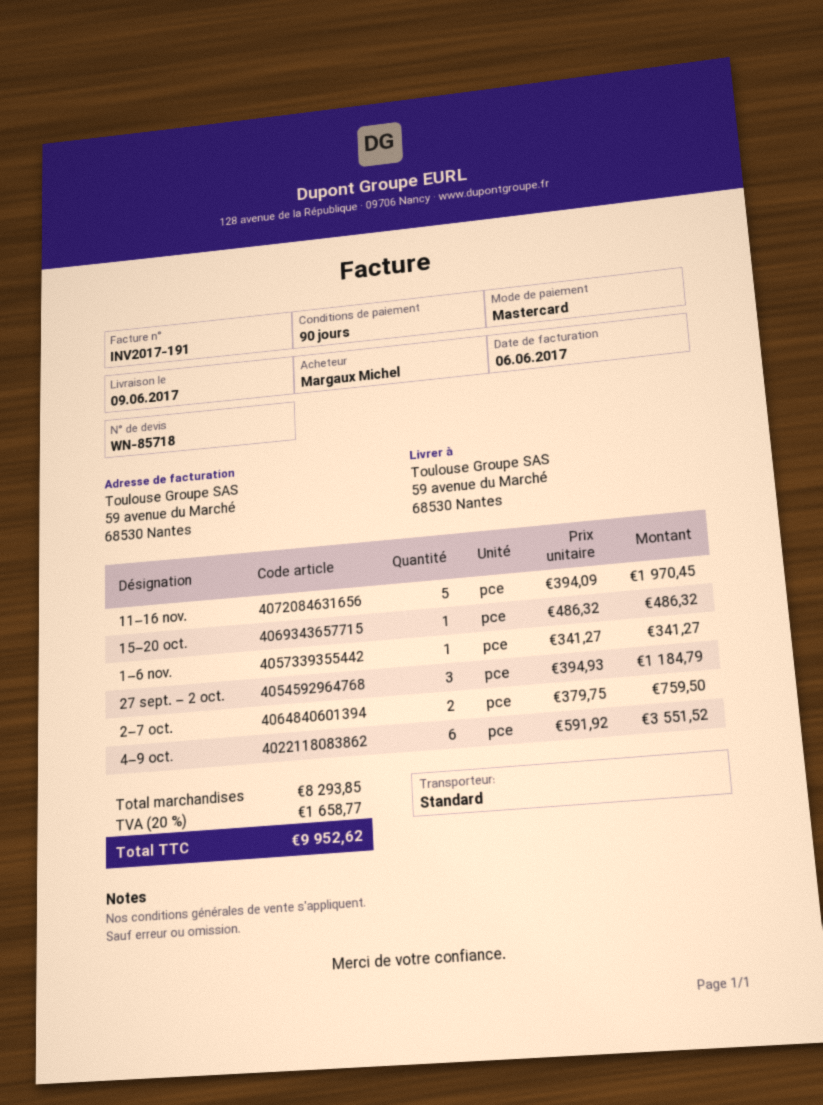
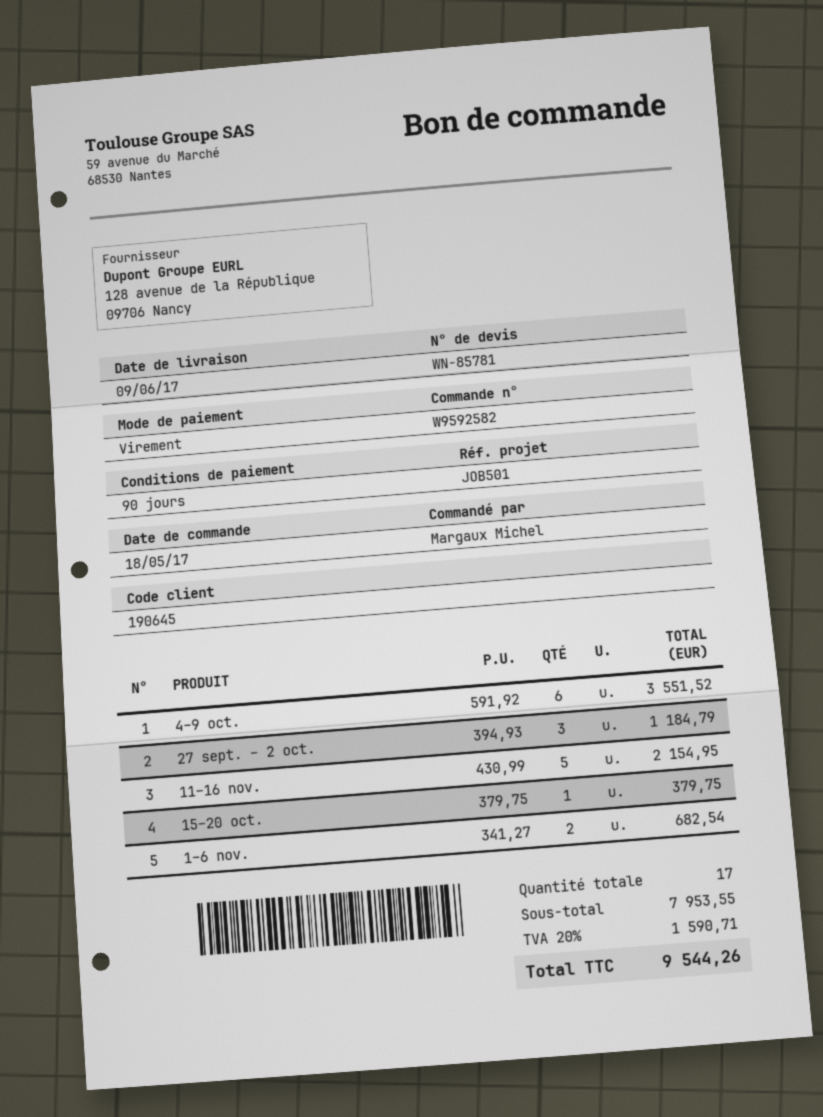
quote number: WN-85718 -> WN-85781
payment method: Mastercard -> bank transfer
11–16 nov.: 5 x 394.09 = 1970.45 -> 5 x 430.99 = 2154.95
15–20 oct.: 1 x 486.32 = 486.32 -> 1 x 379.75 = 379.75
1–6 nov.: 1 x 341.27 = 341.27 -> 2 x 341.27 = 682.54
2–7 oct.: 2 x 379.75 = 759.50 -> none
subtotal: 8293.85 -> 7953.55
tax: 20% = 1658.77 -> 20% = 1590.71
total: 9952.62 -> 9544.26

